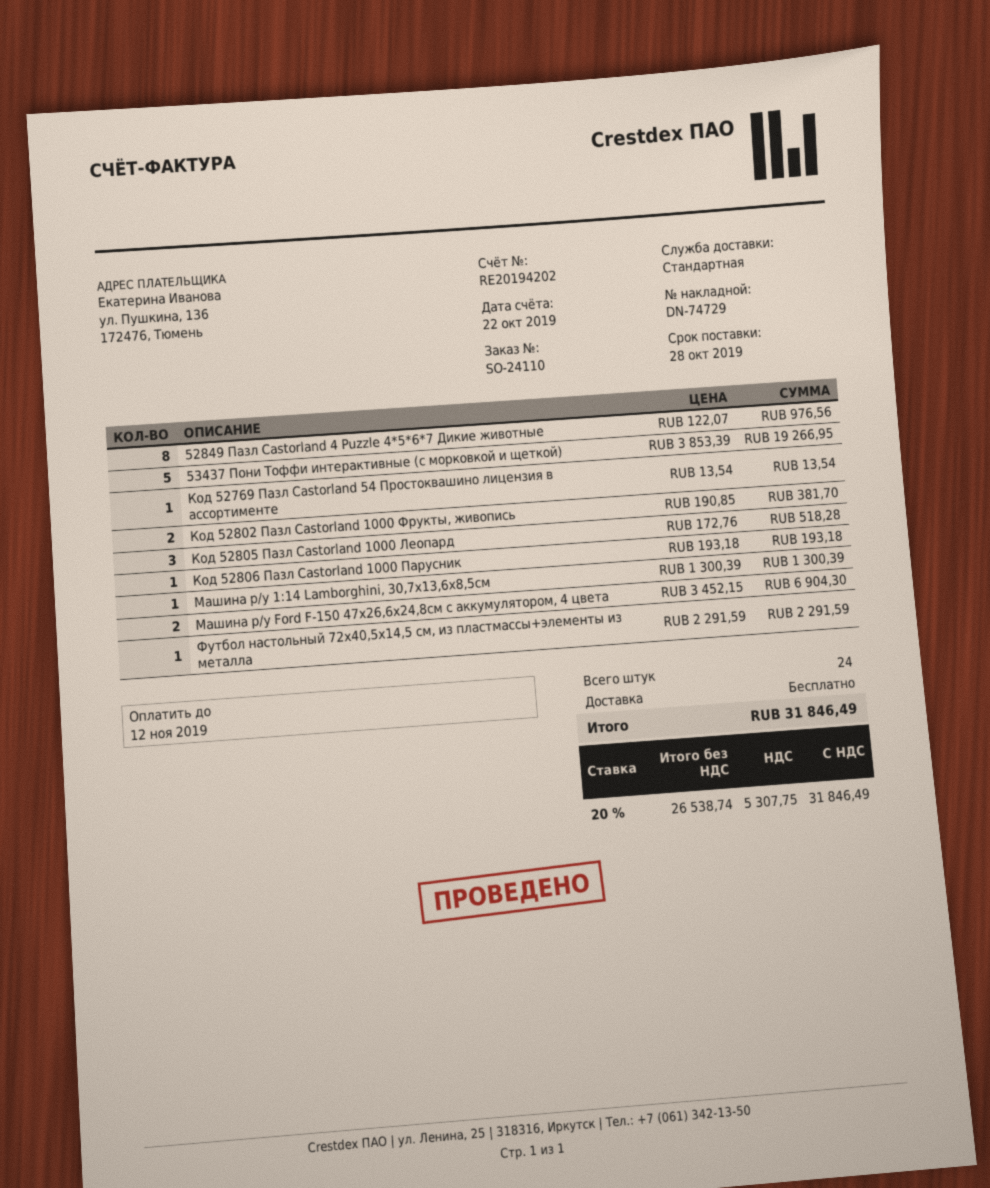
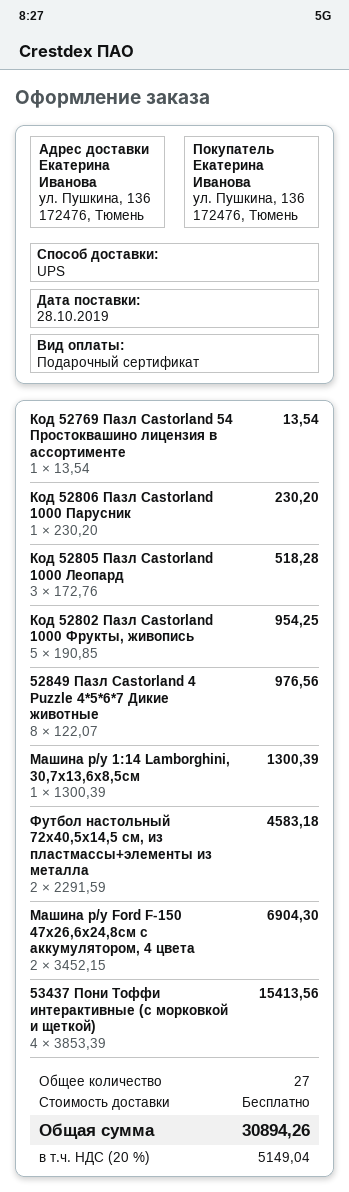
shipping method: standard -> UPS
53437 Пони Тоффи интерактивные (с морковкой и щеткой): 5 x 3853.39 = 19266.95 -> 4 x 3853.39 = 15413.56
Код 52802 Пазл Castorland 1000 Фрукты, живопись: 2 x 190.85 = 381.70 -> 5 x 190.85 = 954.25
Код 52806 Пазл Castorland 1000 Парусник: 1 x 193.18 = 193.18 -> 1 x 230.20 = 230.20
Футбол настольный 72х40,5х14,5 см, из пластмассы+элементы из металла: 1 x 2291.59 = 2291.59 -> 2 x 2291.59 = 4583.18
total quantity: 24 -> 27
tax: 20% = 5307.75 -> 20% = 5149.04
total: 31846.49 -> 30894.26

